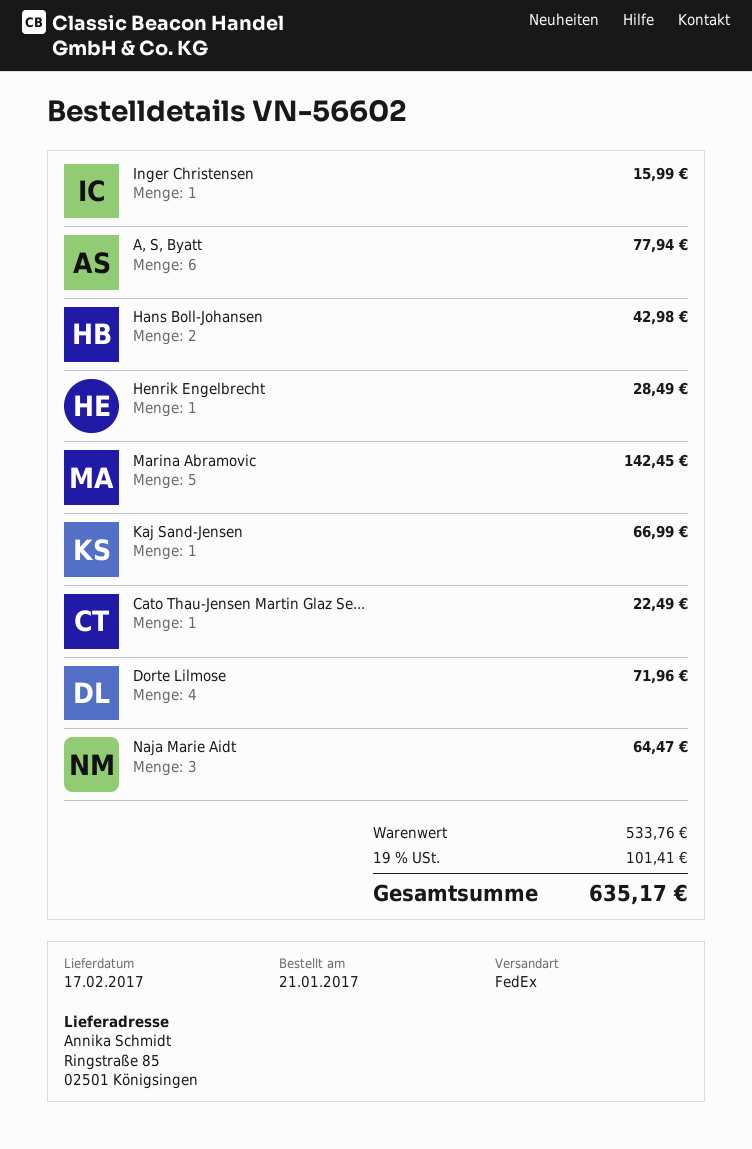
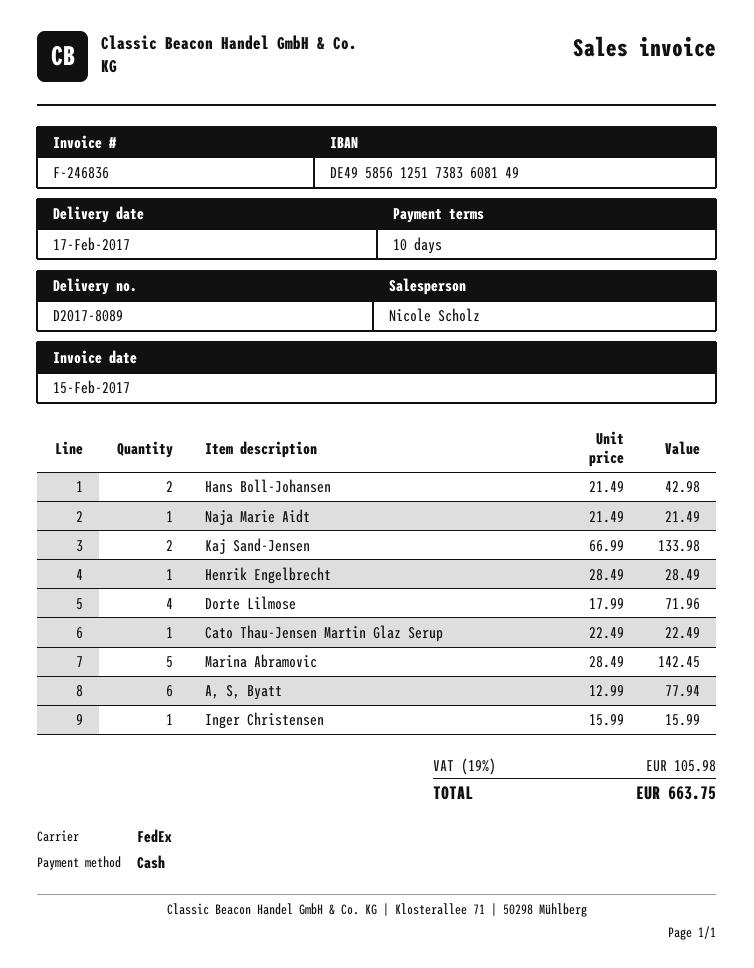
Kaj Sand-Jensen: 1 for 66.99 -> 2 for 133.98
Naja Marie Aidt: 3 for 64.47 -> 1 for 21.49
tax: 19% = 101.41 -> 19% = 105.98
total: 635.17 -> 663.75

